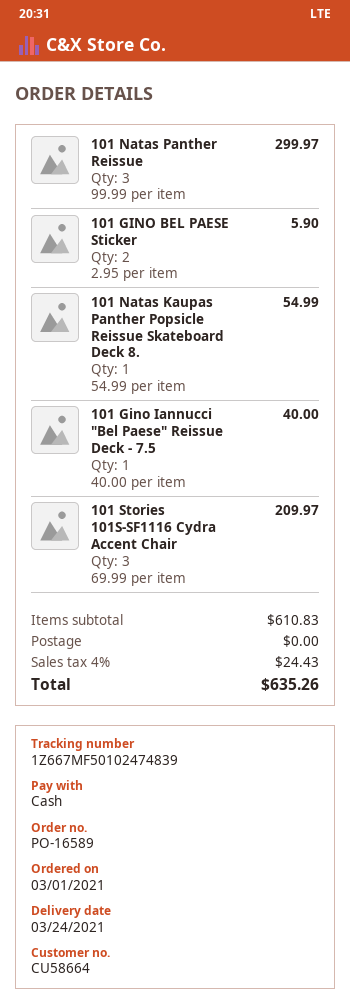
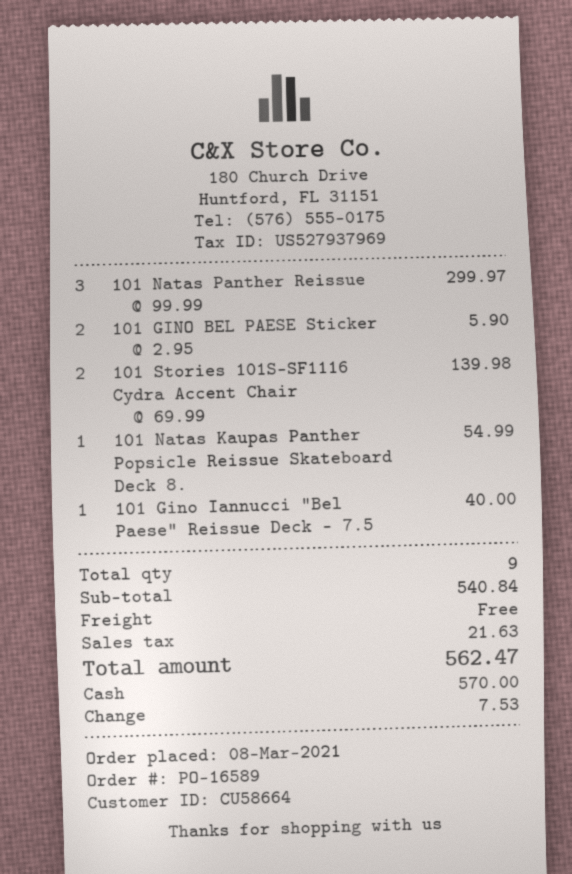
order date: 2021-03-01 -> 2021-03-08
101 Stories 101S-SF1116 Cydra Accent Chair: 3 x 69.99 = 209.97 -> 2 x 69.99 = 139.98
subtotal: 610.83 -> 540.84
tax: 24.43 -> 21.63
total: 635.26 -> 562.47

